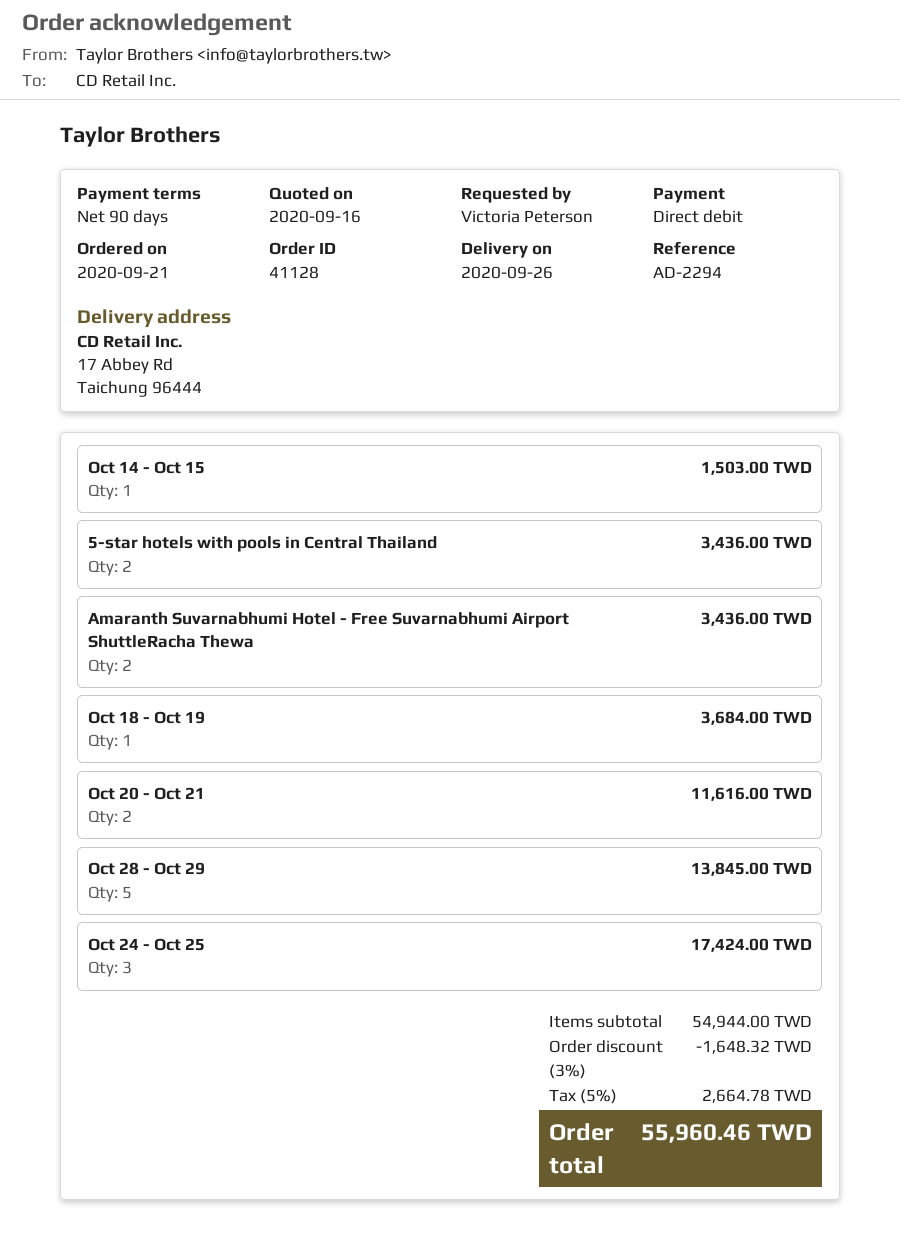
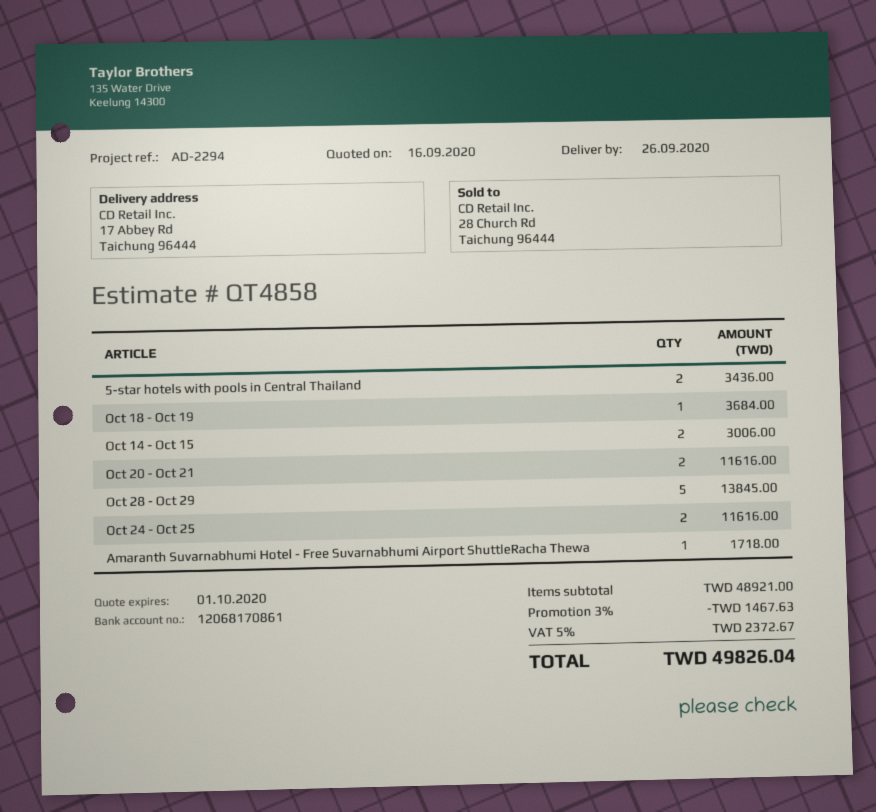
Oct 14 - Oct 15: 1 for 1503.00 -> 2 for 3006.00
Amaranth Suvarnabhumi Hotel - Free Suvarnabhumi Airport ShuttleRacha Thewa: 2 for 3436.00 -> 1 for 1718.00
Oct 24 - Oct 25: 3 for 17424.00 -> 2 for 11616.00
subtotal: 54944.00 -> 48921.00
discount: 3% = 1648.32 -> 3% = 1467.63
tax: 5% = 2664.78 -> 5% = 2372.67
total: 55960.46 -> 49826.04

